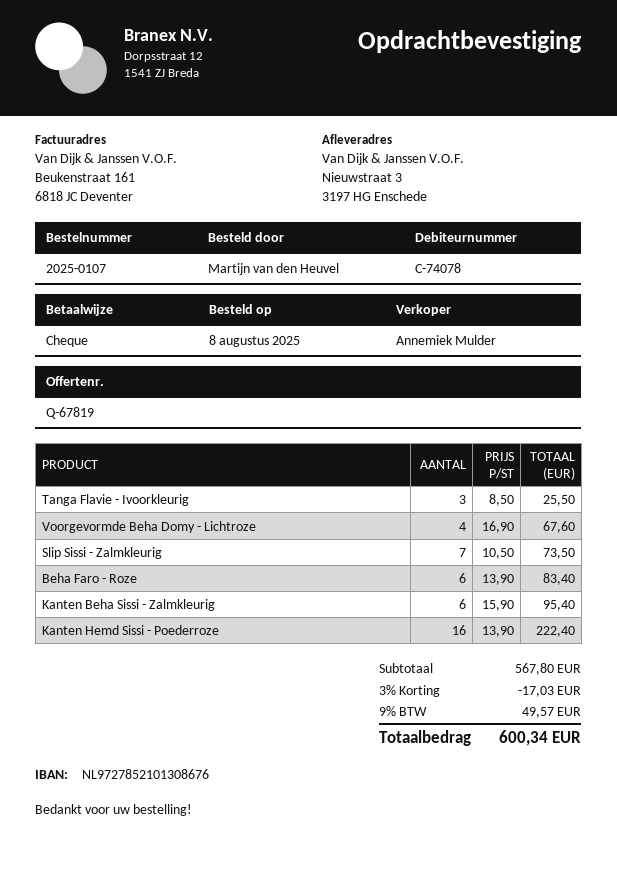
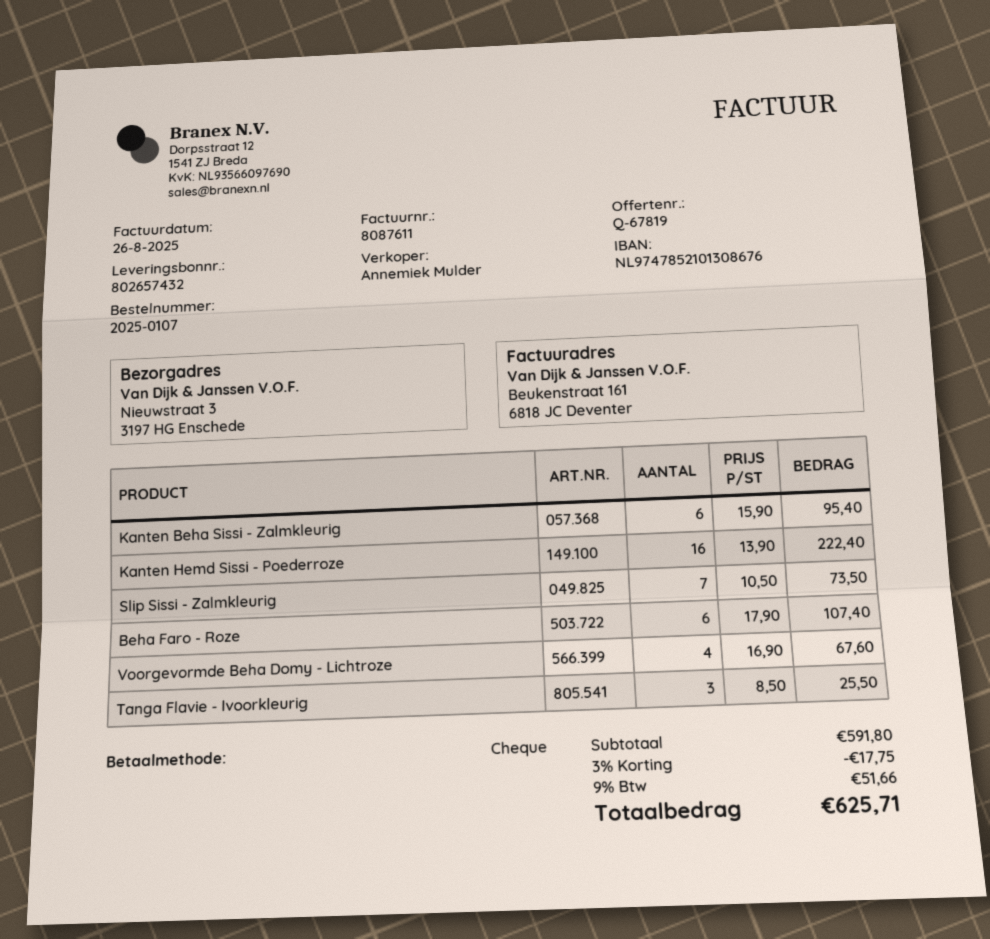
bank account: NL9727852101308676 -> NL9747852101308676
Beha Faro - Roze: 6 x 13.90 = 83.40 -> 6 x 17.90 = 107.40
subtotal: 567.80 -> 591.80
discount: 3% = 17.03 -> 3% = 17.75
tax: 9% = 49.57 -> 9% = 51.66
total: 600.34 -> 625.71

